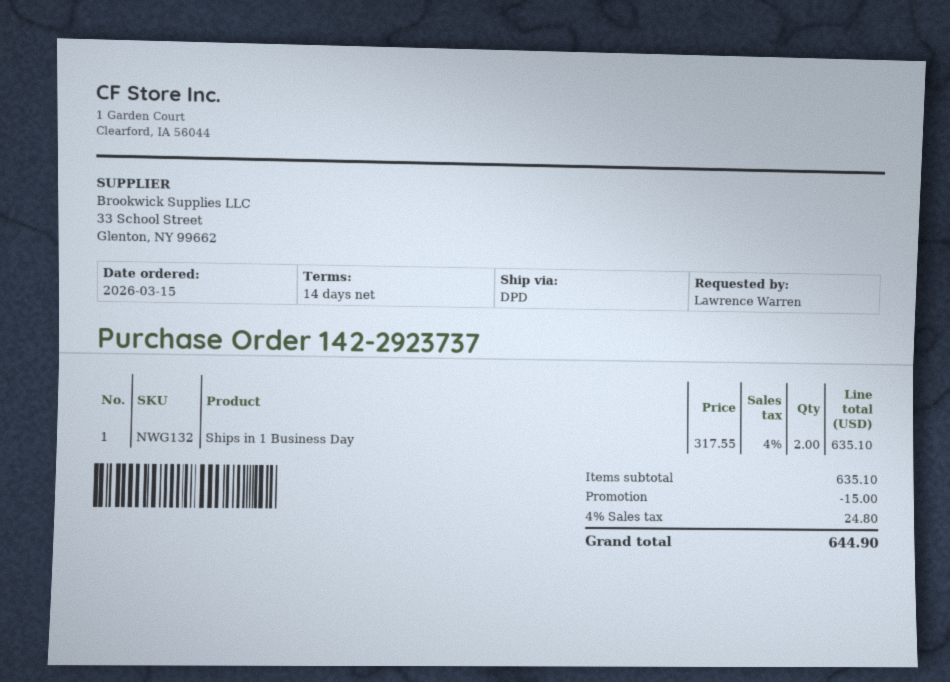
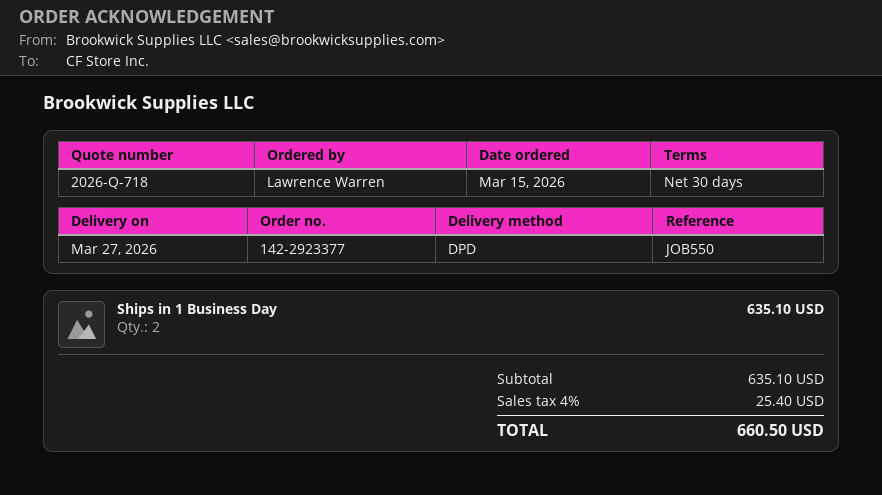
order number: 142-2923737 -> 142-2923377
payment terms: 14 days -> 30 days
discount: 15.00 -> none
tax: 4% = 24.80 -> 4% = 25.40
total: 644.90 -> 660.50

